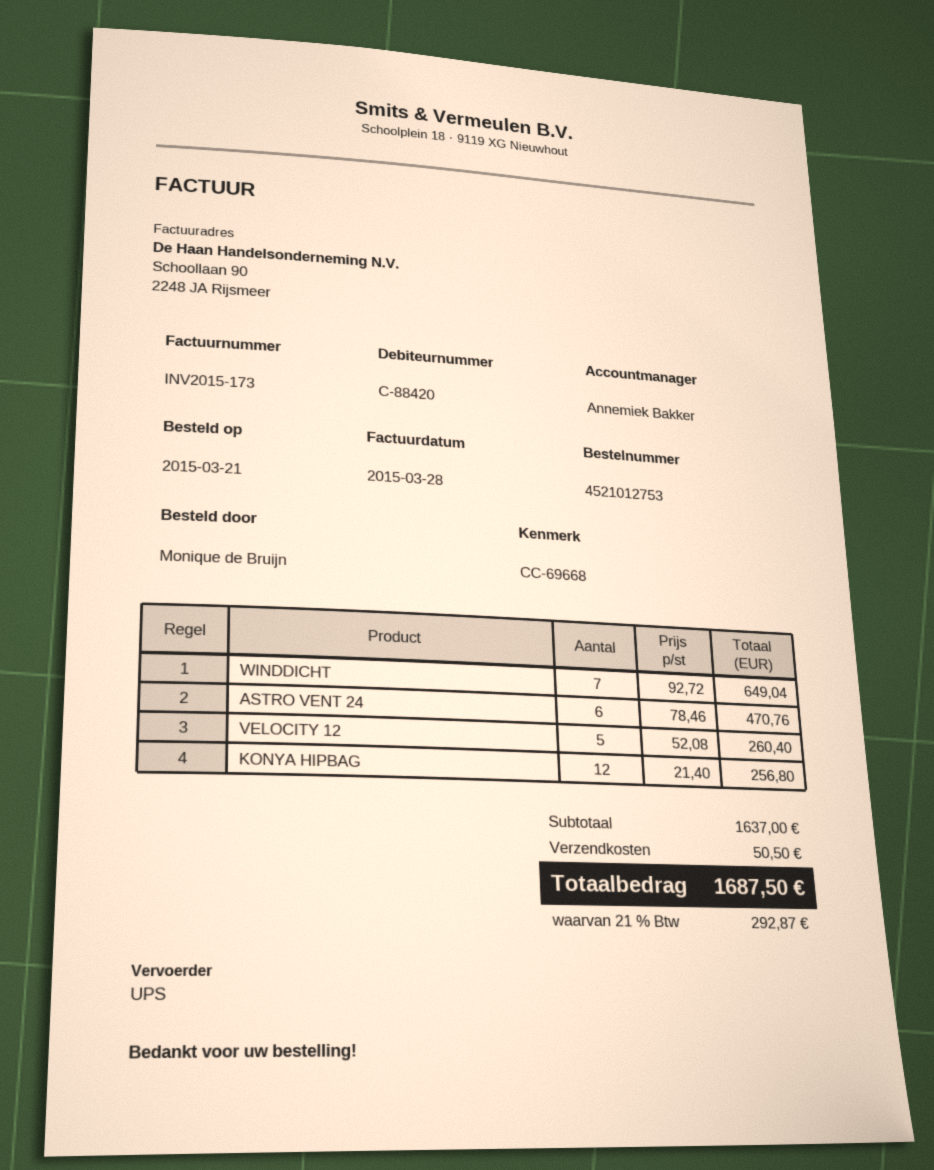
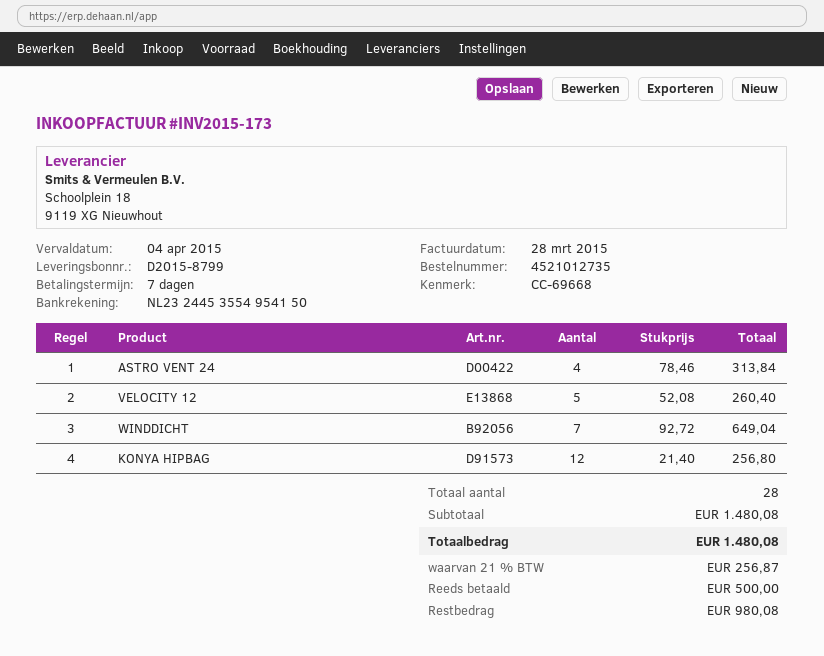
order number: 4521012753 -> 4521012735
ASTRO VENT 24: 6 x 78.46 = 470.76 -> 4 x 78.46 = 313.84
subtotal: 1637.00 -> 1480.08
shipping: 50.50 -> none
tax: 21% = 292.87 -> 21% = 256.87
total: 1687.50 -> 1480.08

